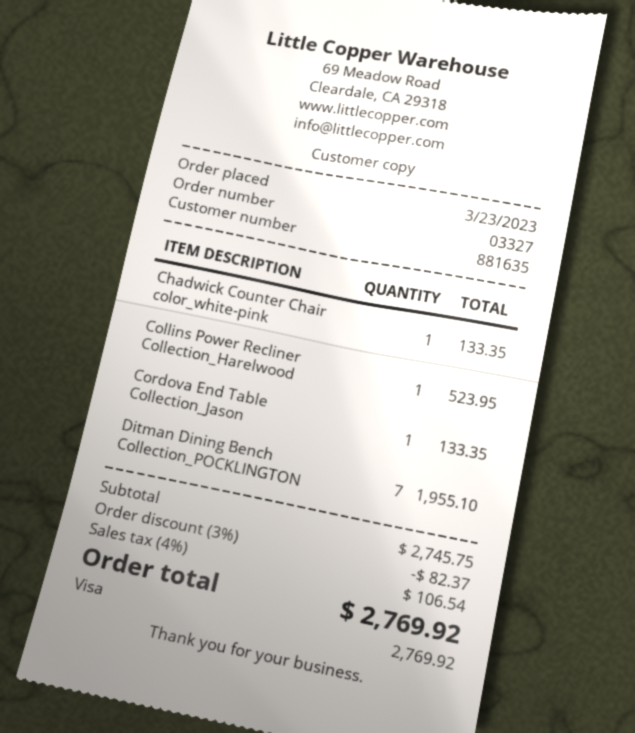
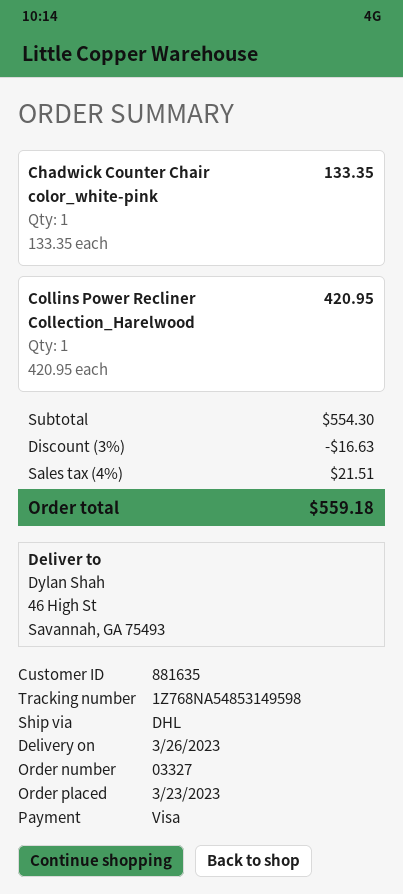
Collins Power Recliner Collection_Harelwood: 1 for 523.95 -> 1 for 420.95
Cordova End Table Collection_Jason: 1 for 133.35 -> none
Ditman Dining Bench Collection_POCKLINGTON: 7 for 1955.10 -> none
subtotal: 2745.75 -> 554.30
discount: 3% = 82.37 -> 3% = 16.63
tax: 4% = 106.54 -> 4% = 21.51
total: 2769.92 -> 559.18

